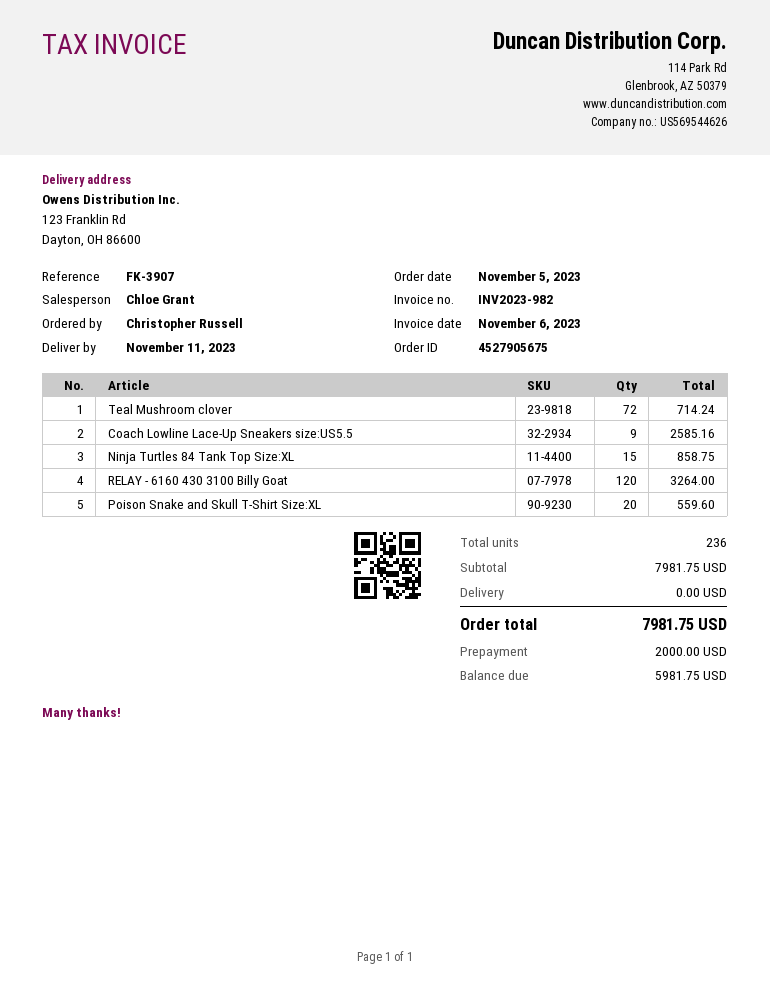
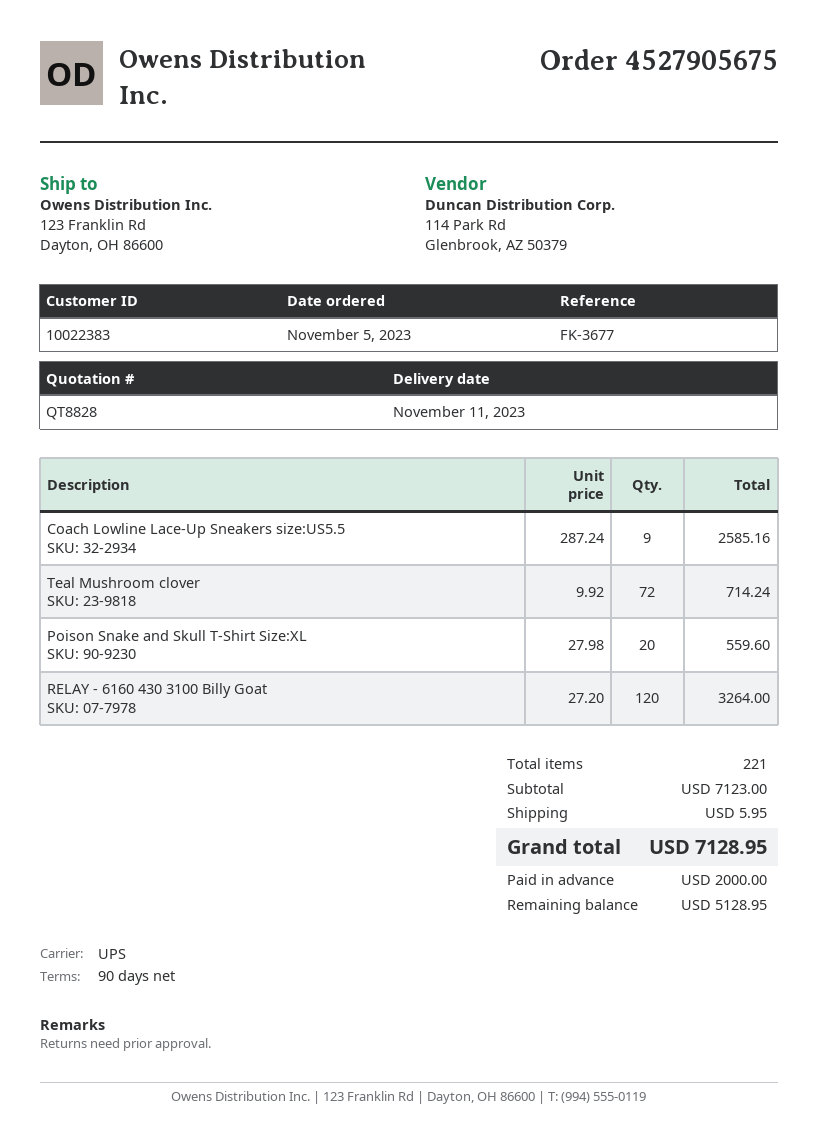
reference: FK-3907 -> FK-3677
Ninja Turtles 84 Tank Top Size:XL: 15 for 858.75 -> none
total quantity: 236 -> 221
subtotal: 7981.75 -> 7123.00
shipping: 0.00 -> 5.95
total: 7981.75 -> 7128.95
balance: 5981.75 -> 5128.95

